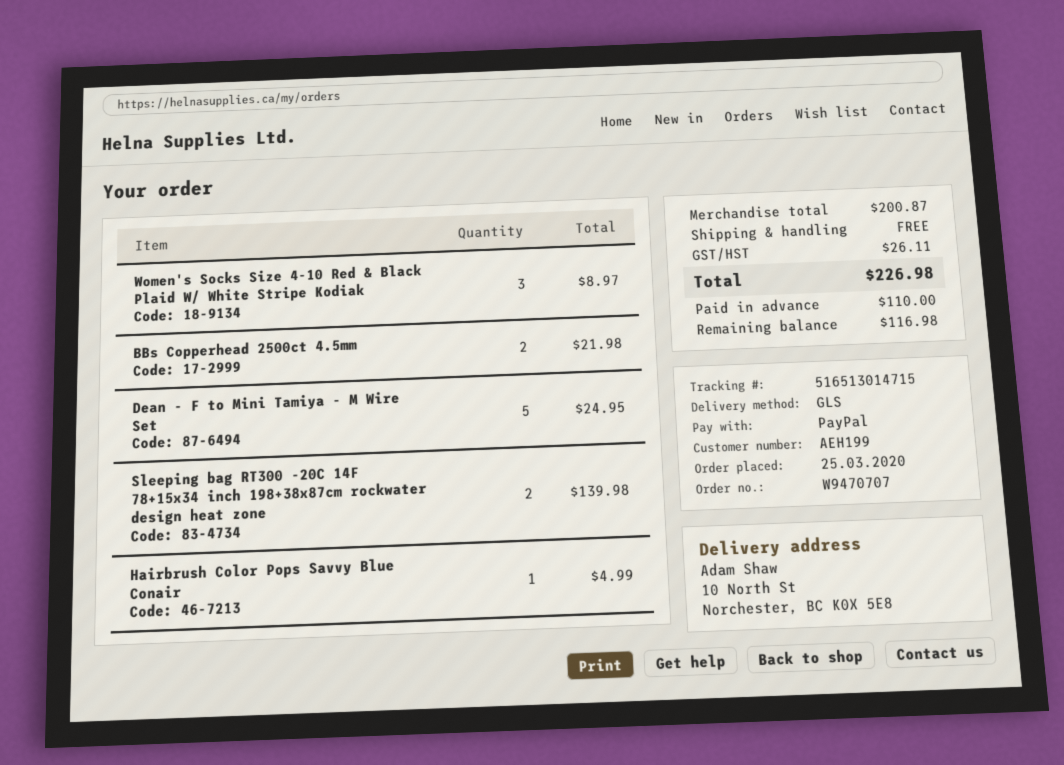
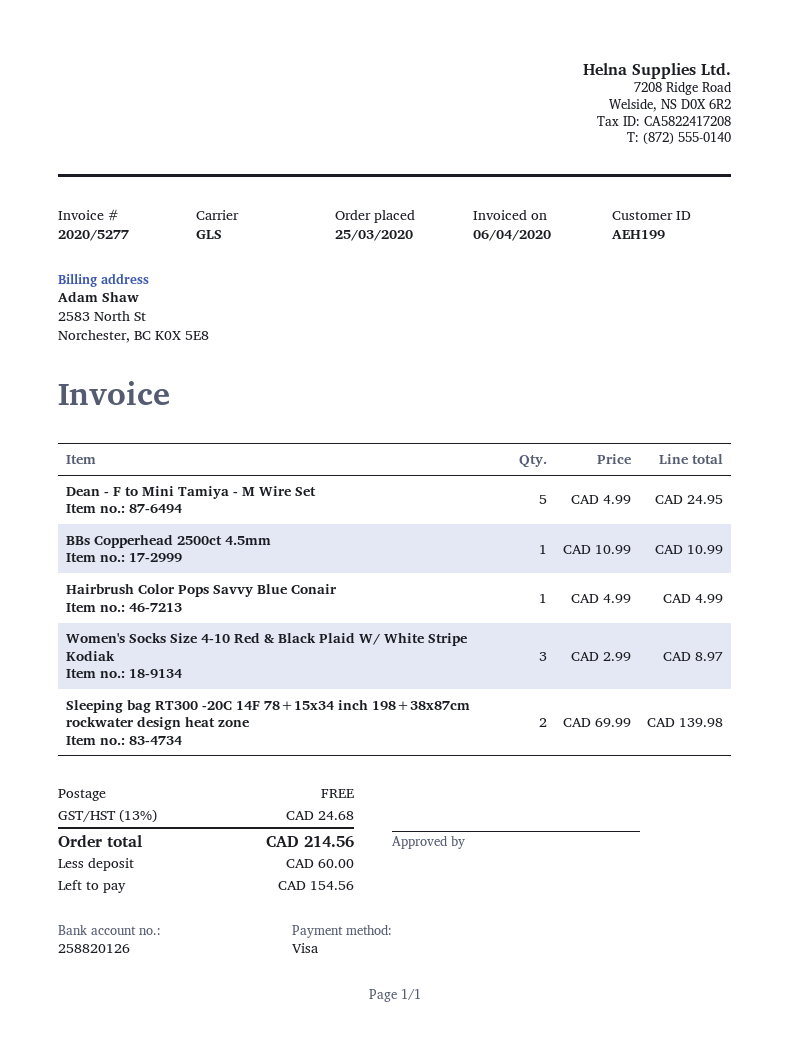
payment method: PayPal -> Visa
BBs Copperhead 2500ct 4.5mm: 2 for 21.98 -> 1 for 10.99
tax: 26.11 -> 24.68
total: 226.98 -> 214.56
deposit: 110.00 -> 60.00
balance: 116.98 -> 154.56

